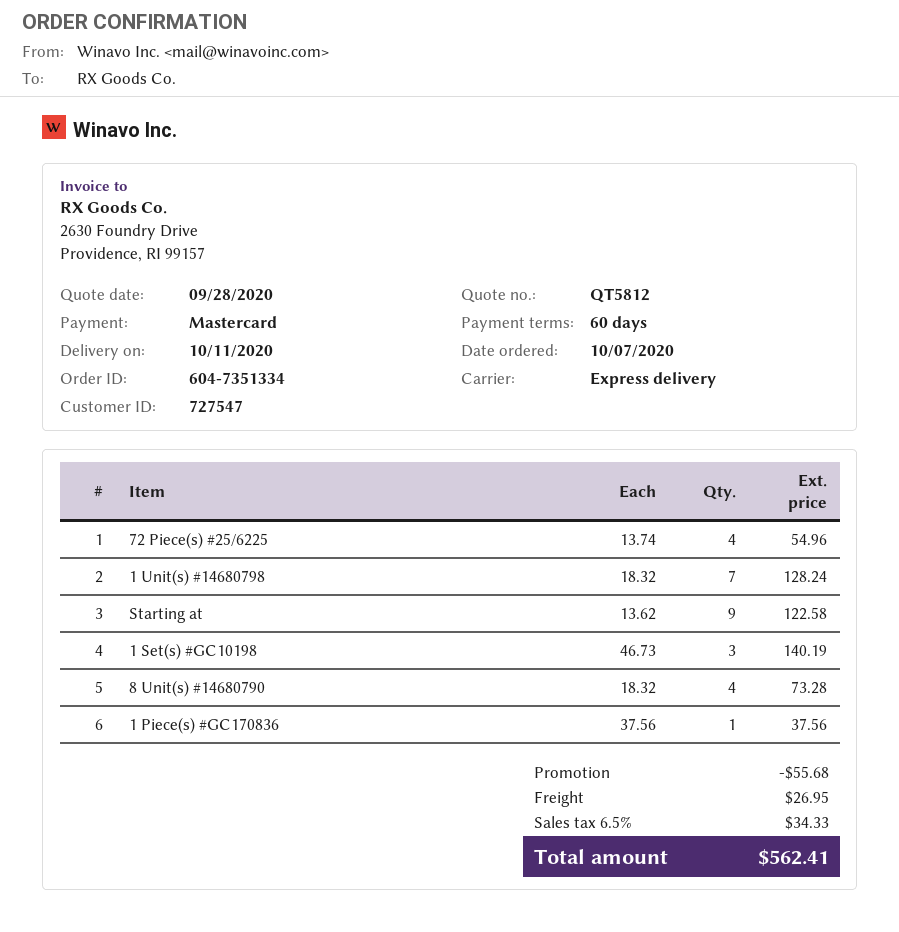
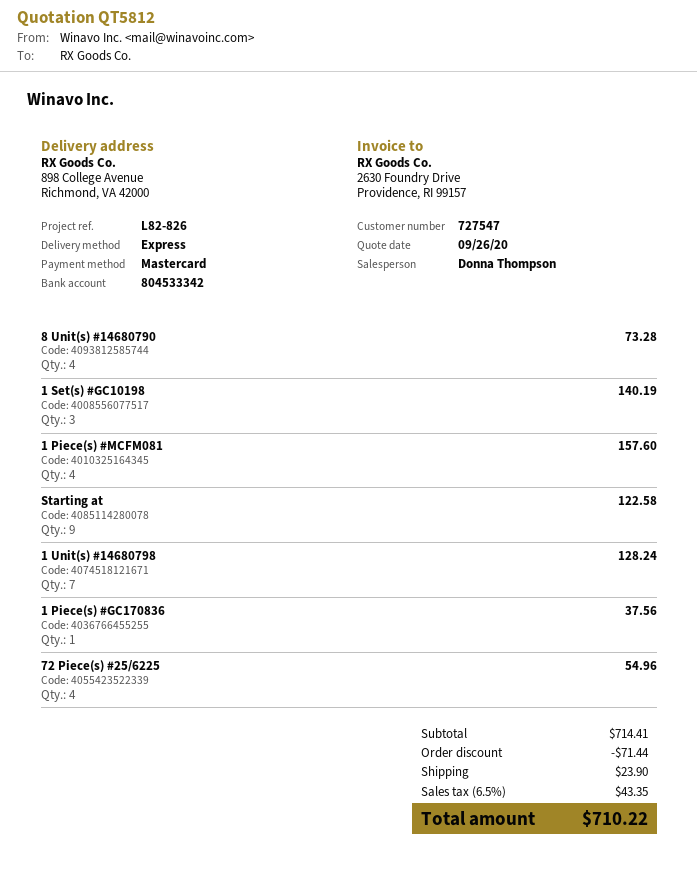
quote date: 2020-09-28 -> 2020-09-26
1 Piece(s) #MCFM081: none -> 4 for 157.60
discount: 55.68 -> 71.44
shipping: 26.95 -> 23.90
tax: 6.5% = 34.33 -> 6.5% = 43.35
total: 562.41 -> 710.22

